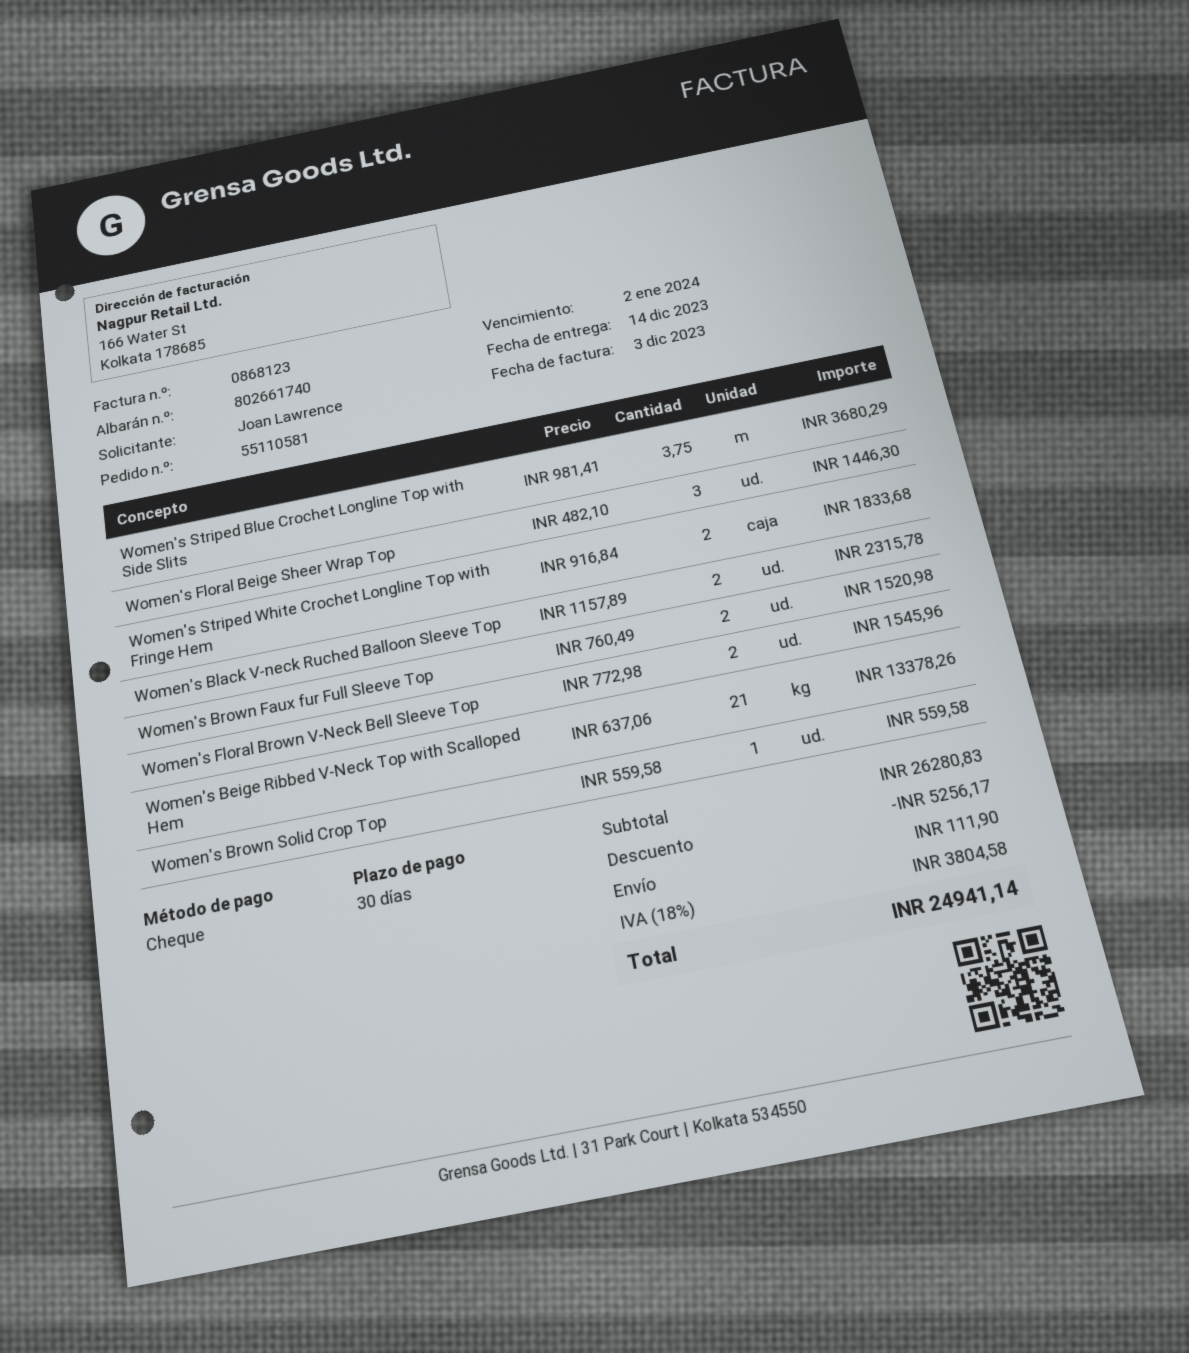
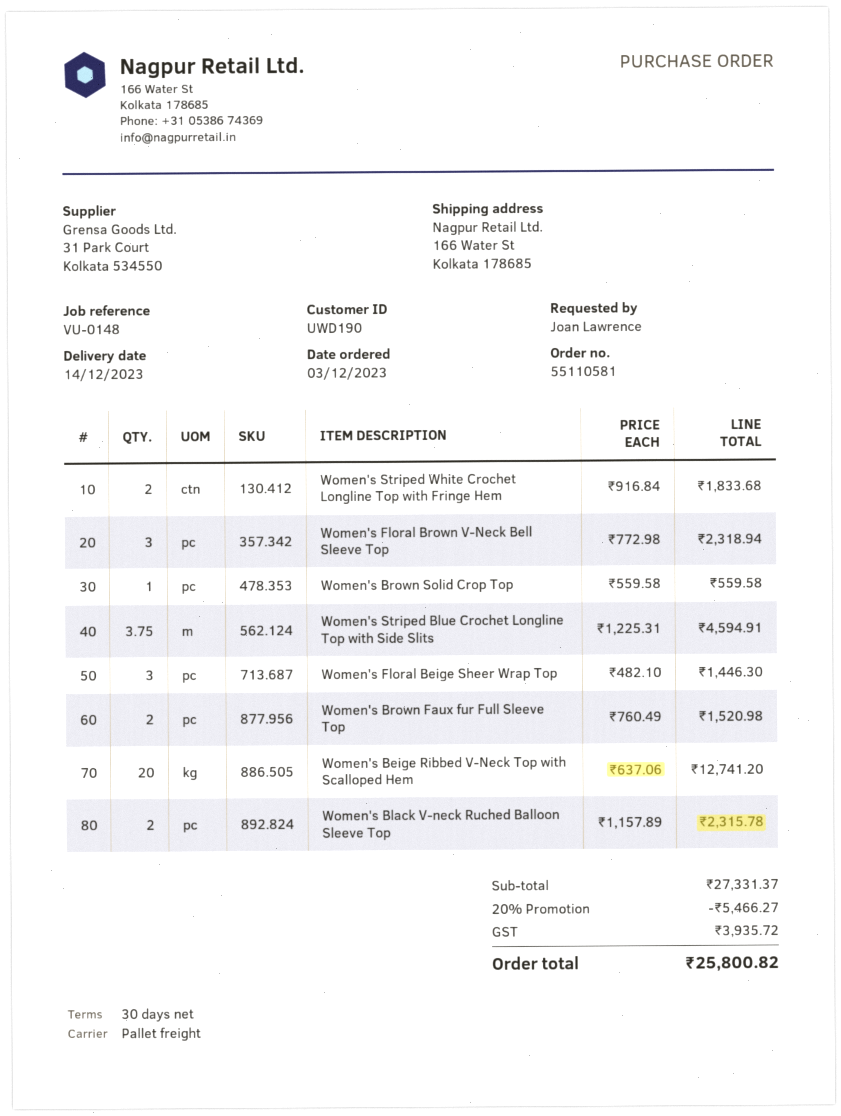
Women's Striped Blue Crochet Longline Top with Side Slits: 3.75 x 981.41 = 3680.29 -> 3.75 x 1225.31 = 4594.91
Women's Floral Brown V-Neck Bell Sleeve Top: 2 x 772.98 = 1545.96 -> 3 x 772.98 = 2318.94
Women's Beige Ribbed V-Neck Top with Scalloped Hem: 21 x 637.06 = 13378.26 -> 20 x 637.06 = 12741.20
subtotal: 26280.83 -> 27331.37
discount: 5256.17 -> 5466.27
shipping: 111.90 -> none
tax: 3804.58 -> 3935.72
total: 24941.14 -> 25800.82

